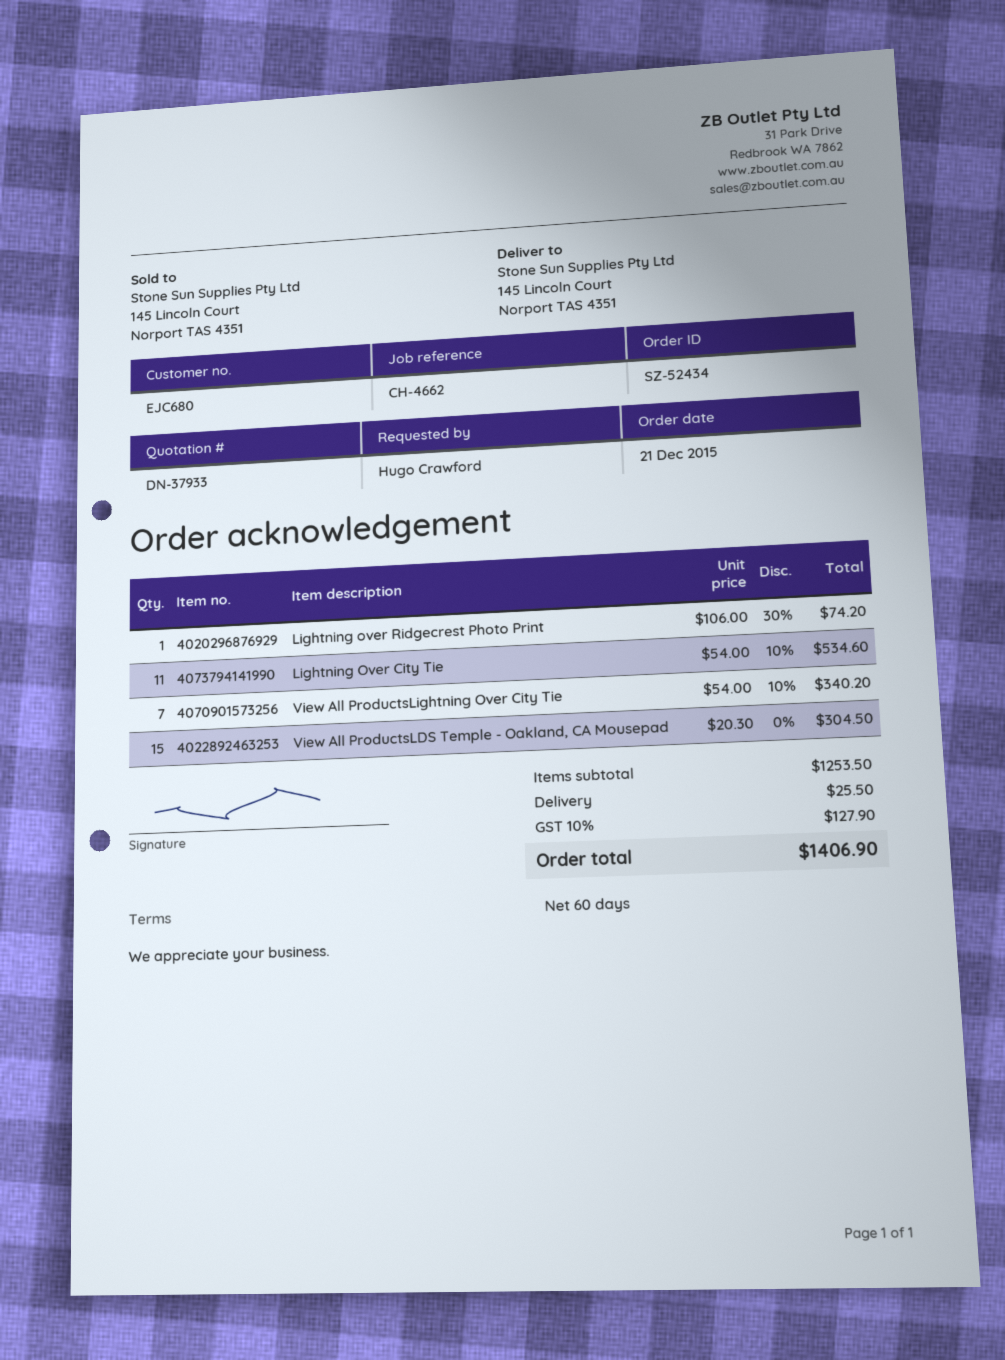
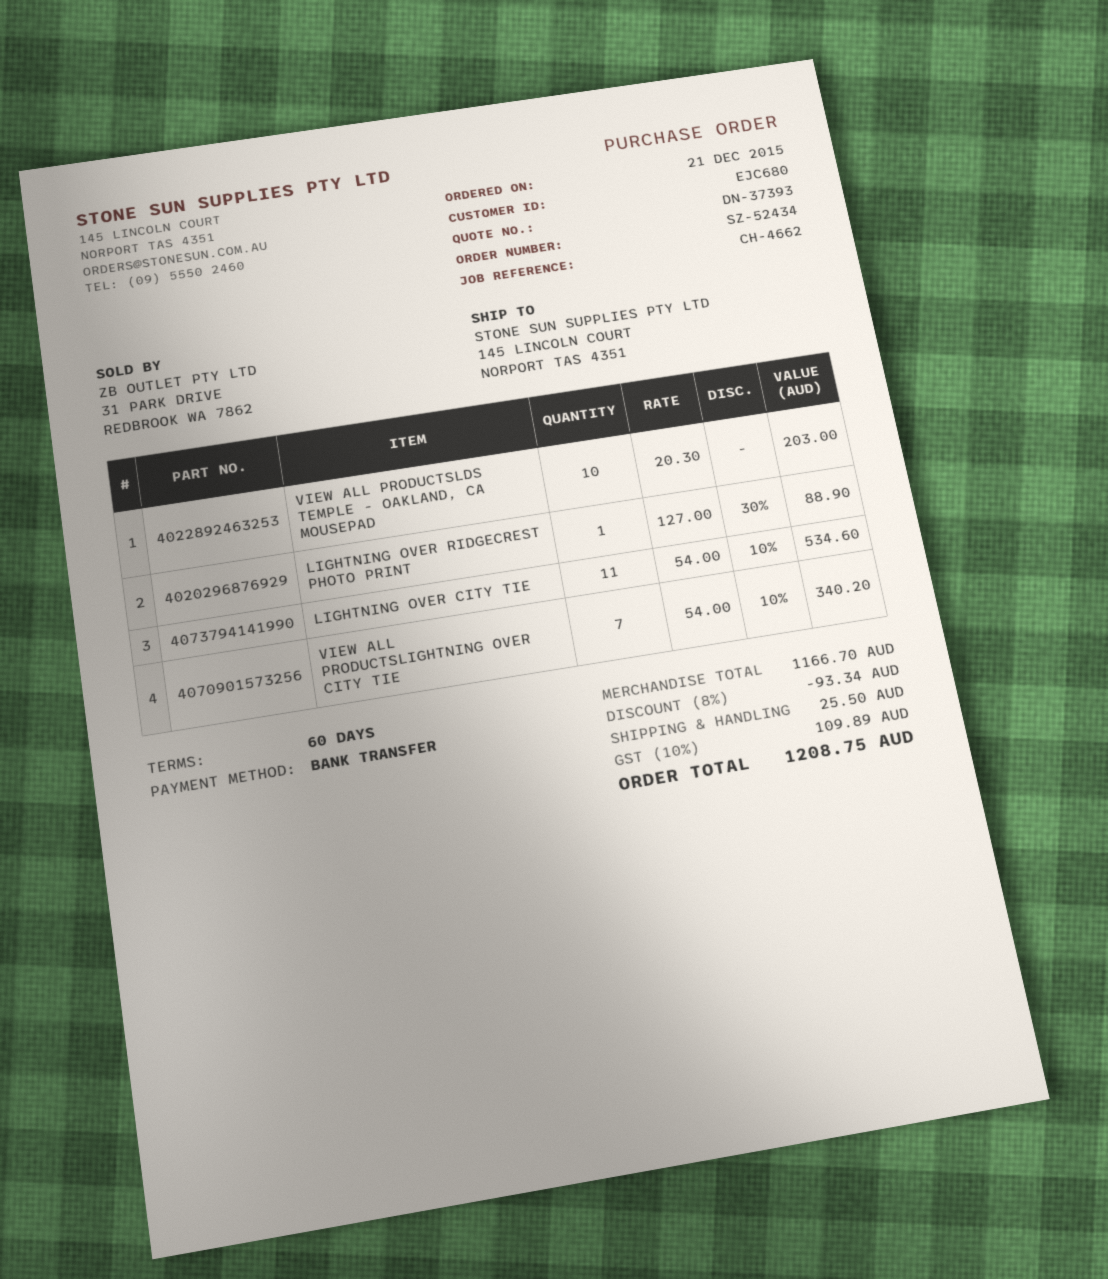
quote number: DN-37933 -> DN-37393
Lightning over Ridgecrest Photo Print: 1 x 106.00 - 30% = 74.20 -> 1 x 127.00 - 30% = 88.90
View All ProductsLDS Temple - Oakland, CA Mousepad: 15 x 20.30 = 304.50 -> 10 x 20.30 = 203.00
subtotal: 1253.50 -> 1166.70
discount: none -> 8% = 93.34
tax: 10% = 127.90 -> 10% = 109.89
total: 1406.90 -> 1208.75

